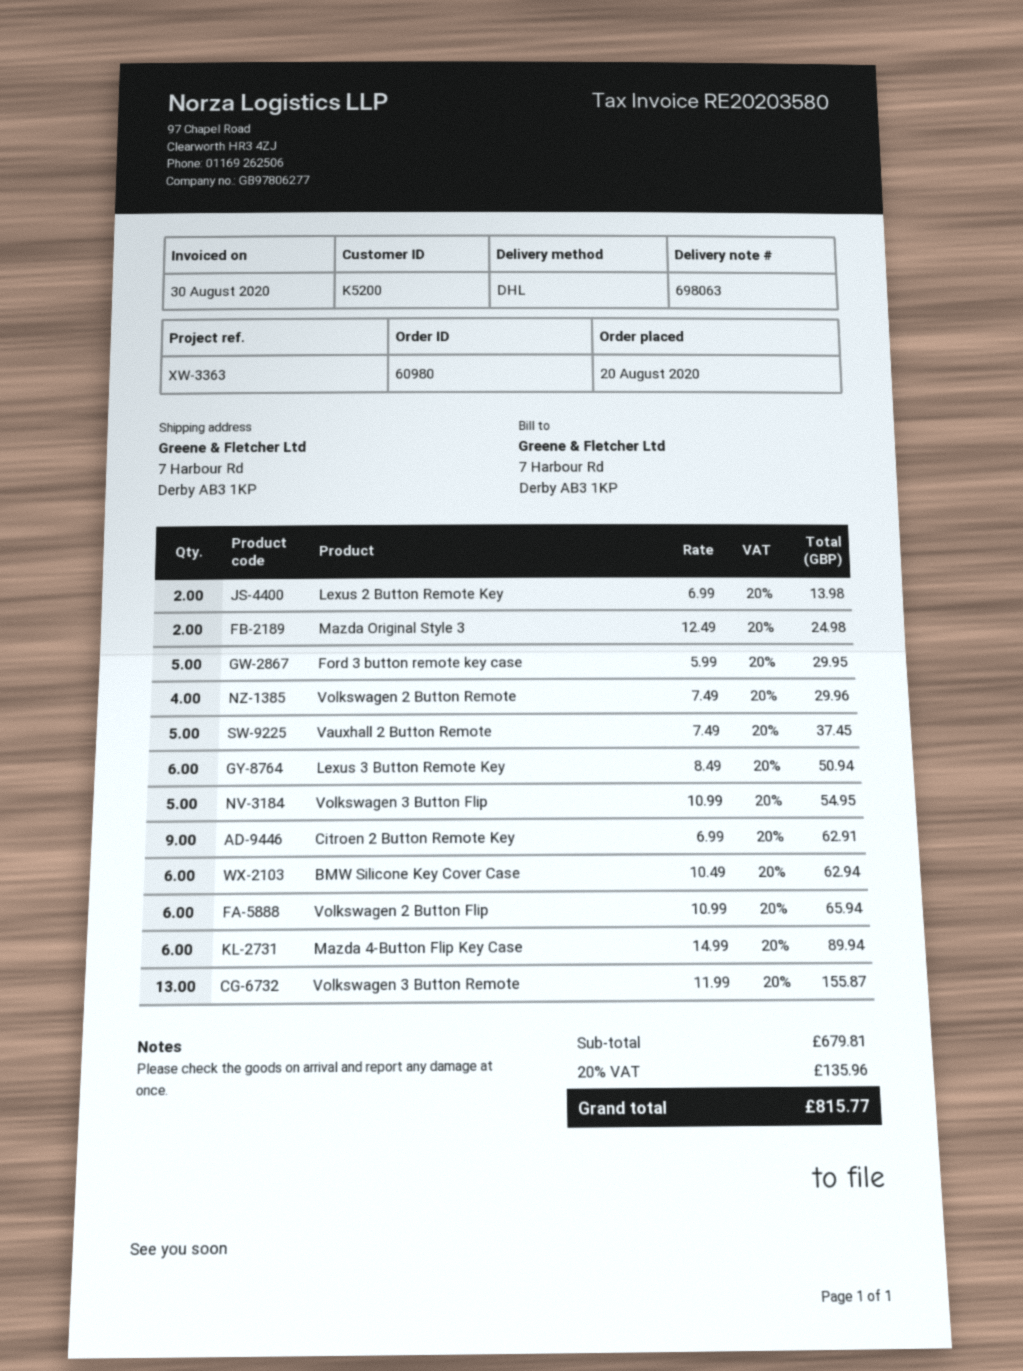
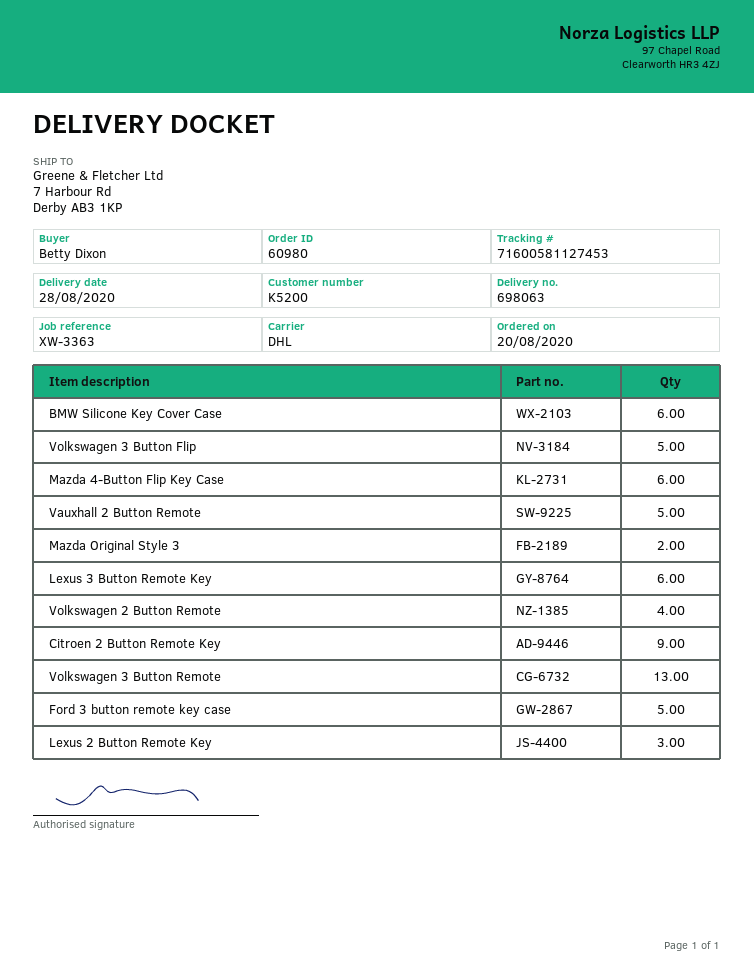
Lexus 2 Button Remote Key: 2 -> 3
Volkswagen 2 Button Flip: 6 -> none

